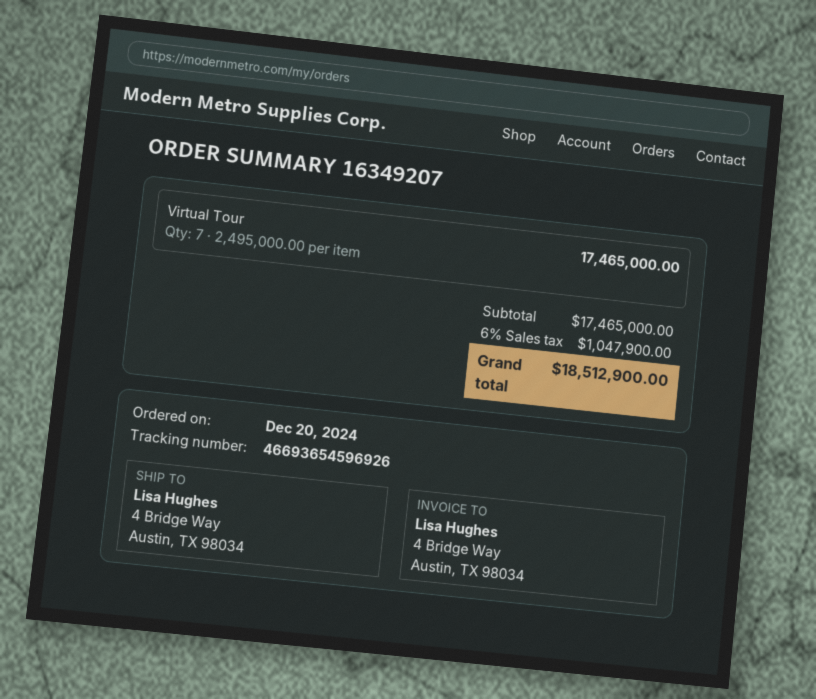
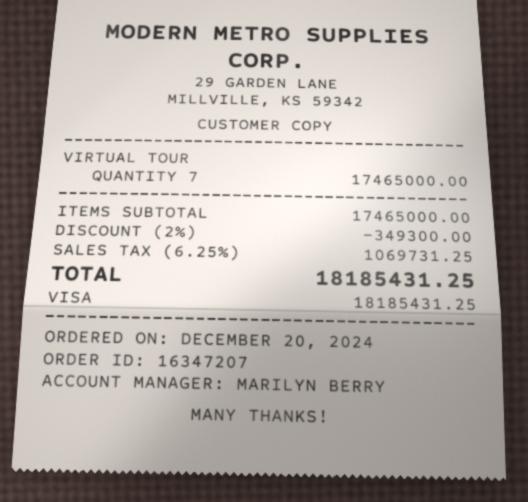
order number: 16349207 -> 16347207
discount: none -> 2% = 349300.00
tax: 6% = 1047900.00 -> 6.25% = 1069731.25
total: 18512900.00 -> 18185431.25

